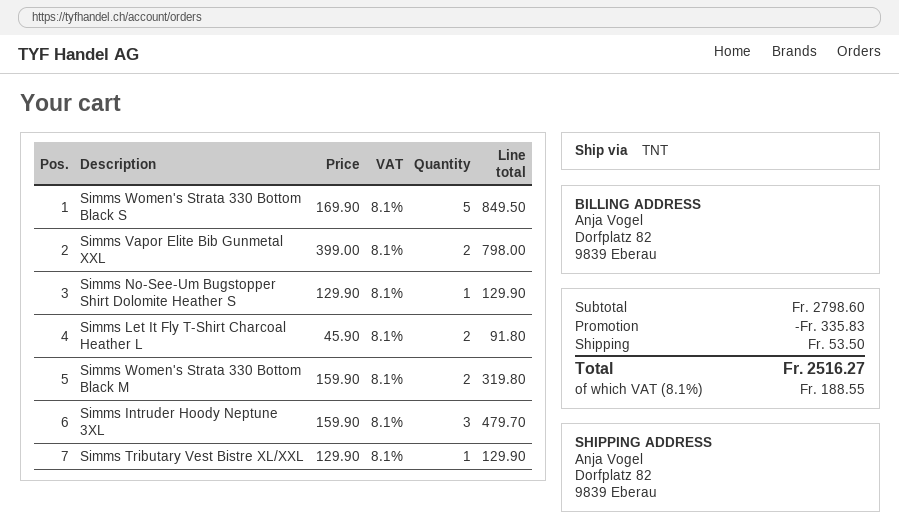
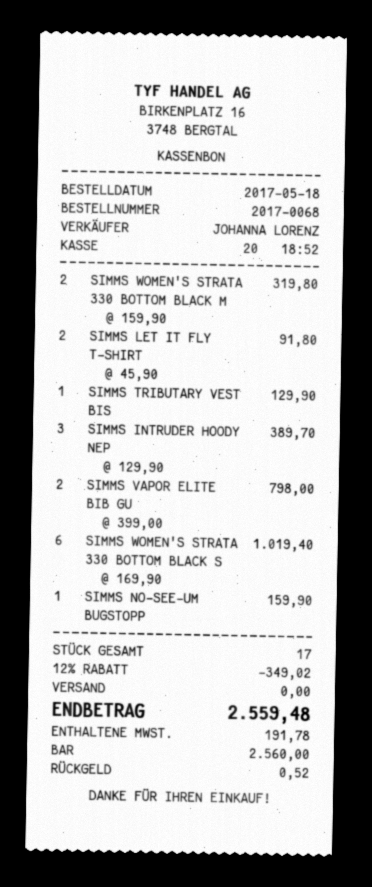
Simms Women's Strata 330 Bottom Black S: 5 x 169.90 = 849.50 -> 6 x 169.90 = 1019.40
Simms No-See-Um Bugstopper Shirt Dolomite Heather S: 1 x 129.90 = 129.90 -> 1 x 159.90 = 159.90
Simms Intruder Hoody Neptune 3XL: 3 x 159.90 = 479.70 -> 3 x 129.90 = 389.70
discount: 335.83 -> 349.02
shipping: 53.50 -> 0.00
tax: 188.55 -> 191.78
total: 2516.27 -> 2559.48

